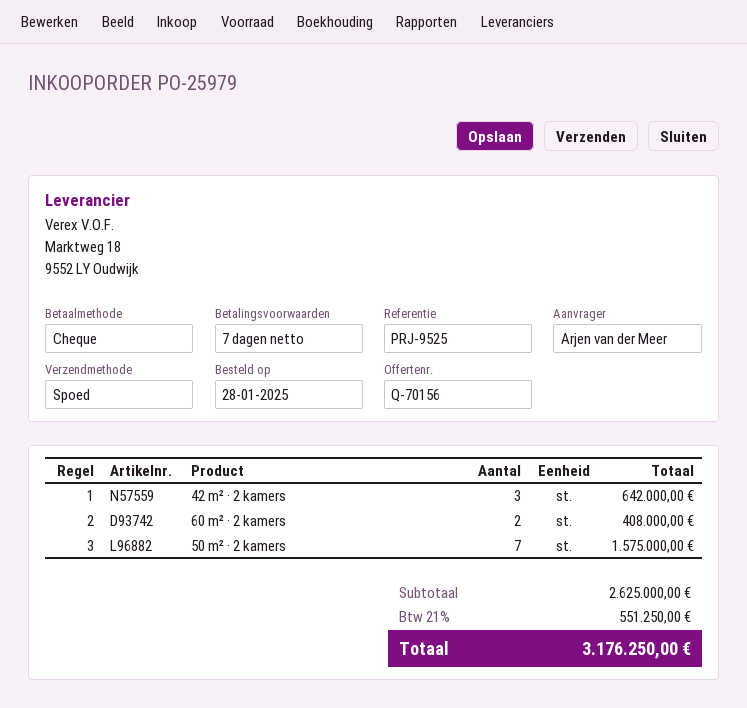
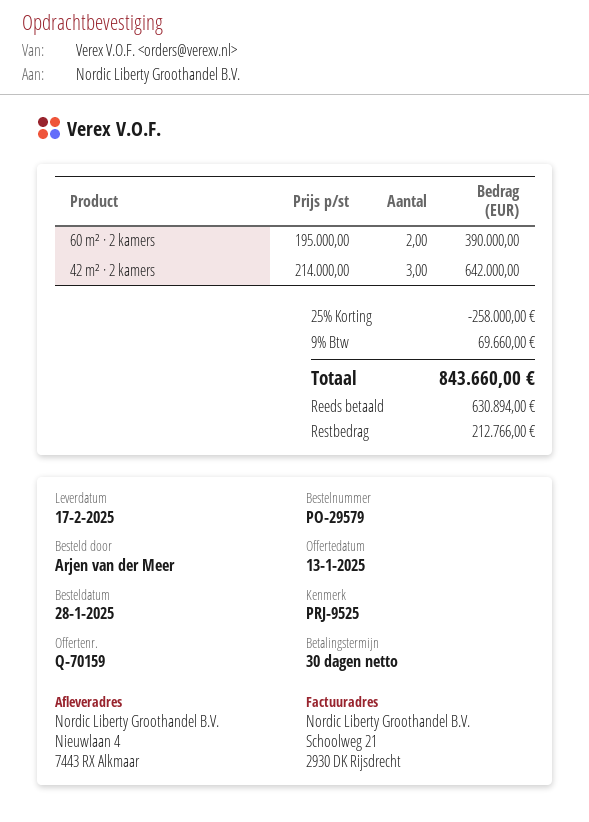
quote number: Q-70156 -> Q-70159
order number: PO-25979 -> PO-29579
payment terms: 7 days -> 30 days
60 m² · 2 kamers: 2 for 408000.00 -> 2 for 390000.00
50 m² · 2 kamers: 7 for 1575000.00 -> none
discount: none -> 25% = 258000.00
tax: 21% = 551250.00 -> 9% = 69660.00
total: 3176250.00 -> 843660.00

